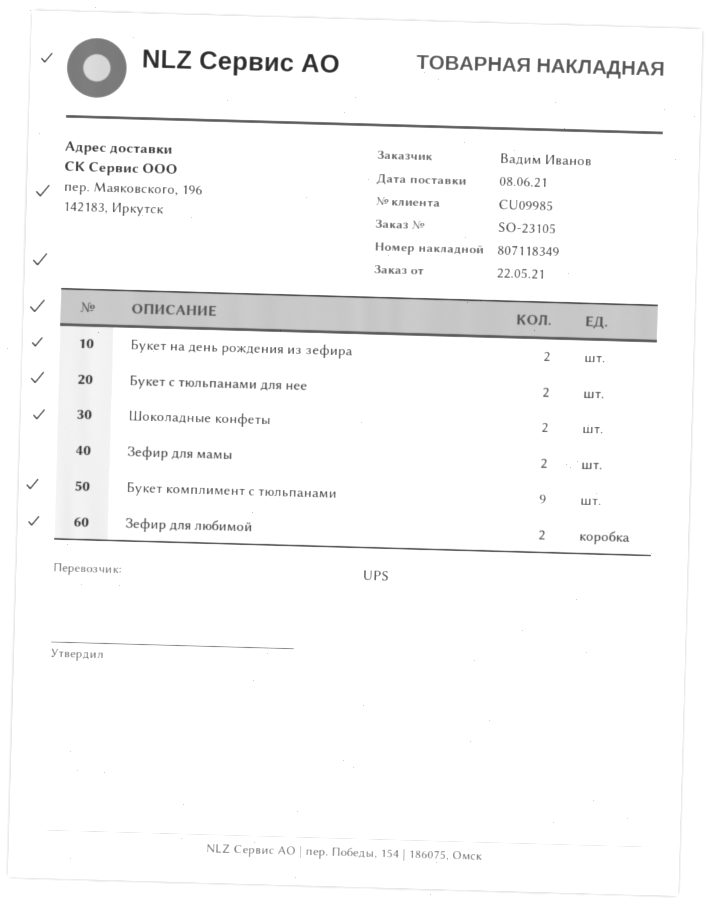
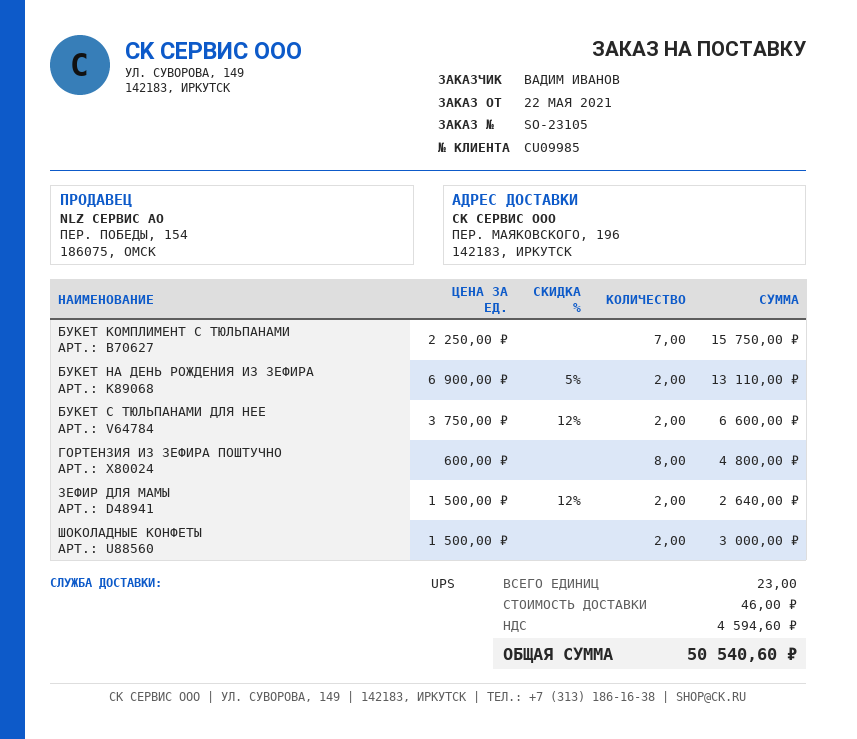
Букет комплимент с тюльпанами: 9 -> 7
Зефир для любимой: 2 -> none
ГОРТЕНЗИЯ ИЗ ЗЕФИРА ПОШТУЧНО: none -> 8

